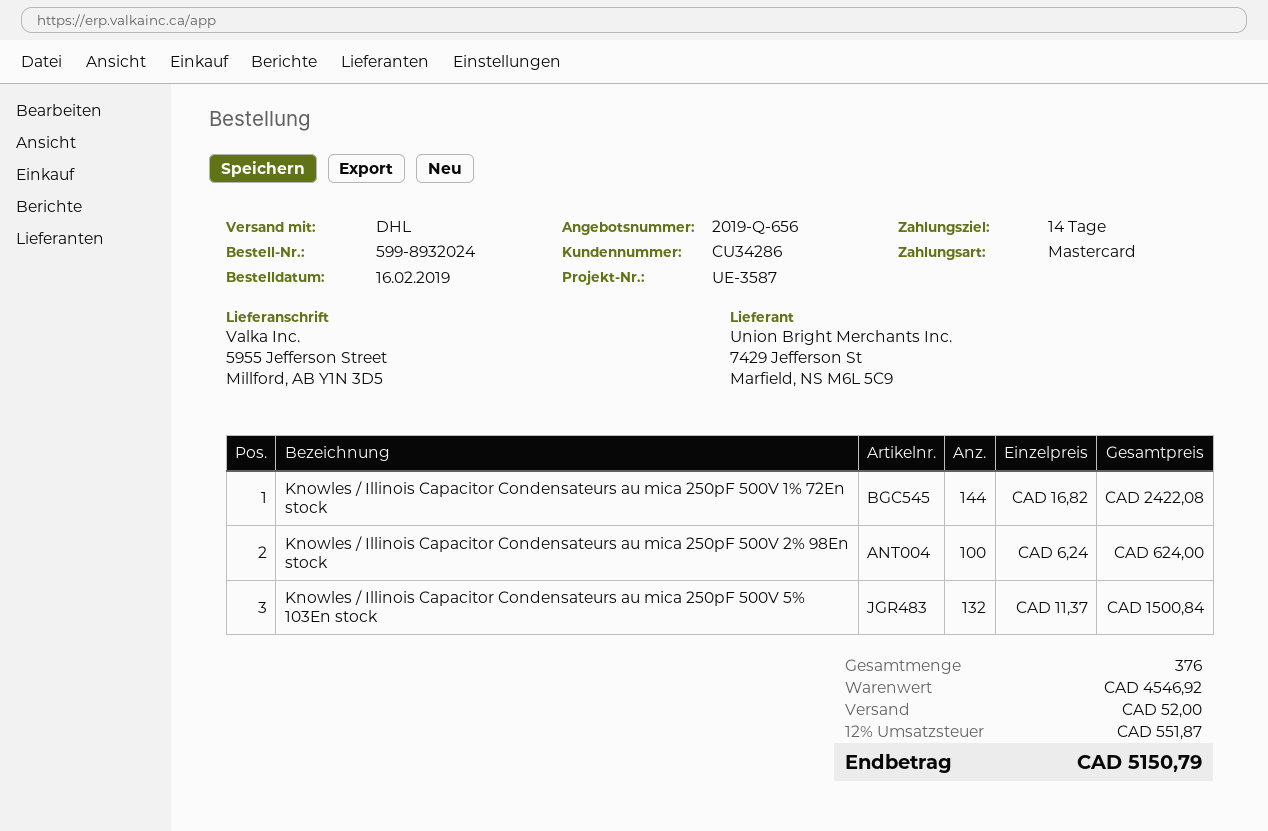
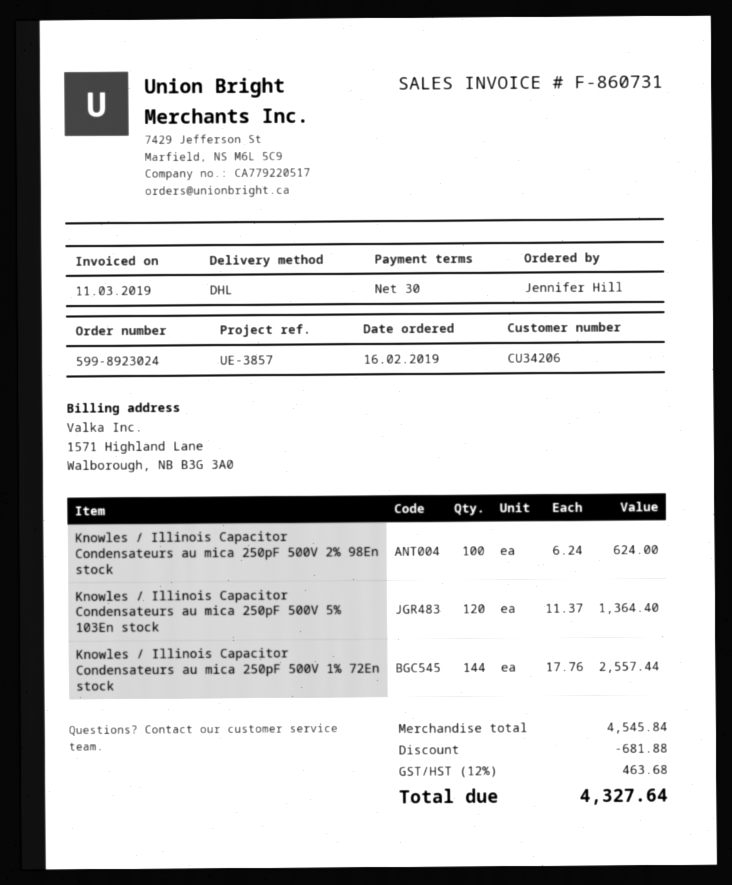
order number: 599-8932024 -> 599-8923024
payment terms: 14 days -> 30 days
customer number: CU34286 -> CU34206
reference: UE-3587 -> UE-3857
Knowles / Illinois Capacitor Condensateurs au mica 250pF 500V 1% 72En stock: 144 x 16.82 = 2422.08 -> 144 x 17.76 = 2557.44
Knowles / Illinois Capacitor Condensateurs au mica 250pF 500V 5% 103En stock: 132 x 11.37 = 1500.84 -> 120 x 11.37 = 1364.40
subtotal: 4546.92 -> 4545.84
discount: none -> 681.88
shipping: 52.00 -> none
tax: 12% = 551.87 -> 12% = 463.68
total: 5150.79 -> 4327.64

